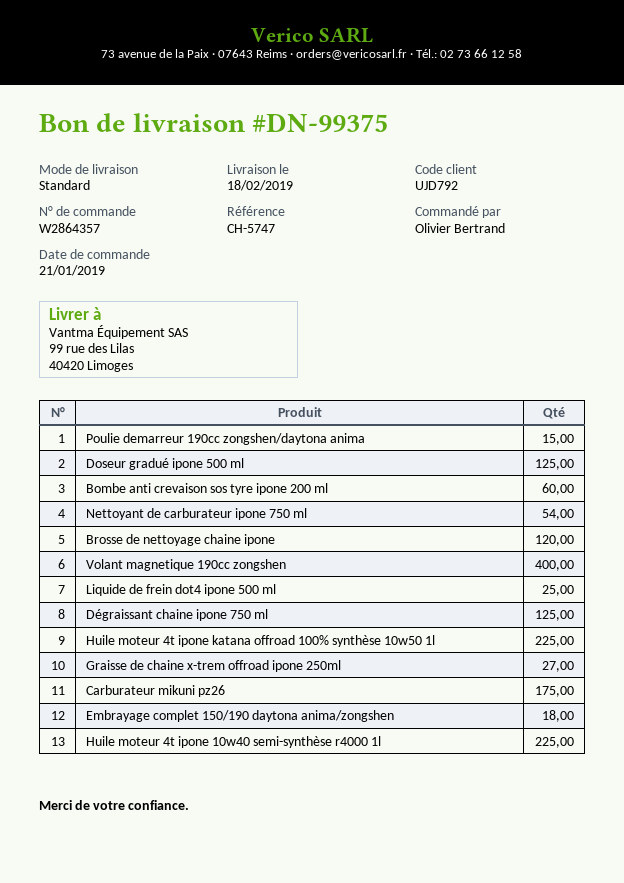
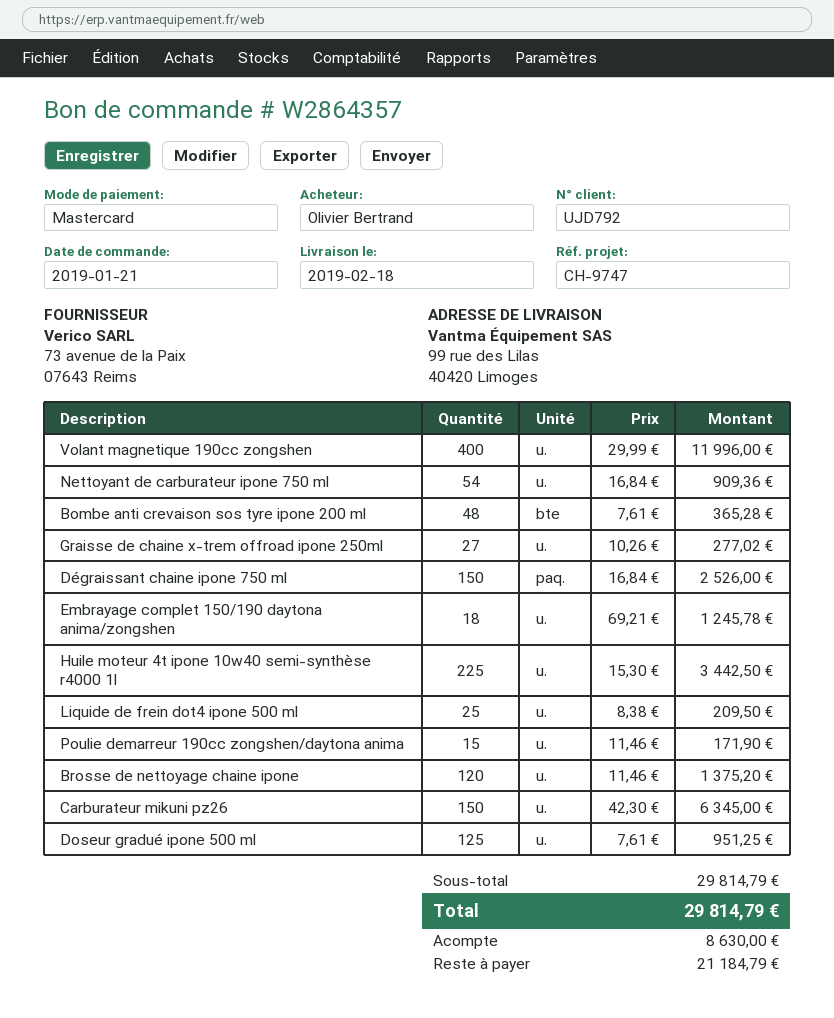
reference: CH-5747 -> CH-9747
Bombe anti crevaison sos tyre ipone 200 ml: 60 -> 48
Dégraissant chaine ipone 750 ml: 125 -> 150
Huile moteur 4t ipone katana offroad 100% synthèse 10w50 1l: 225 -> none
Carburateur mikuni pz26: 175 -> 150

